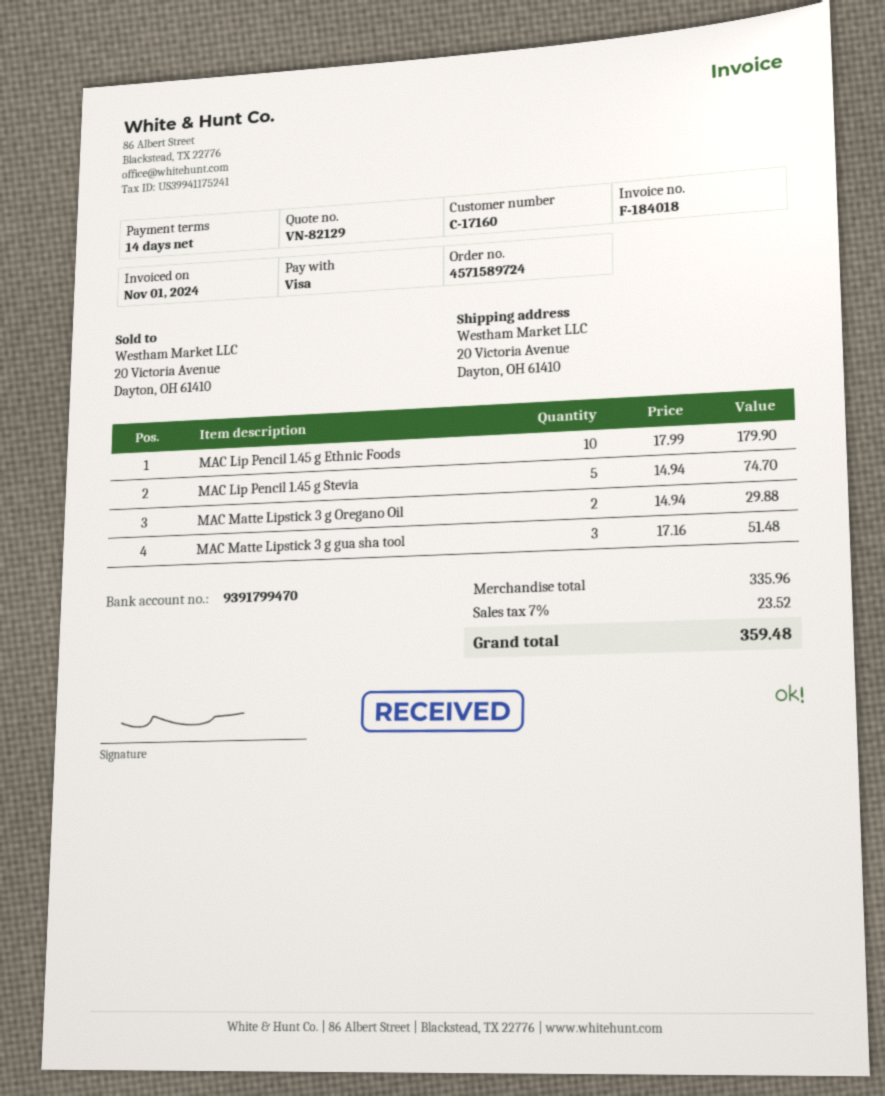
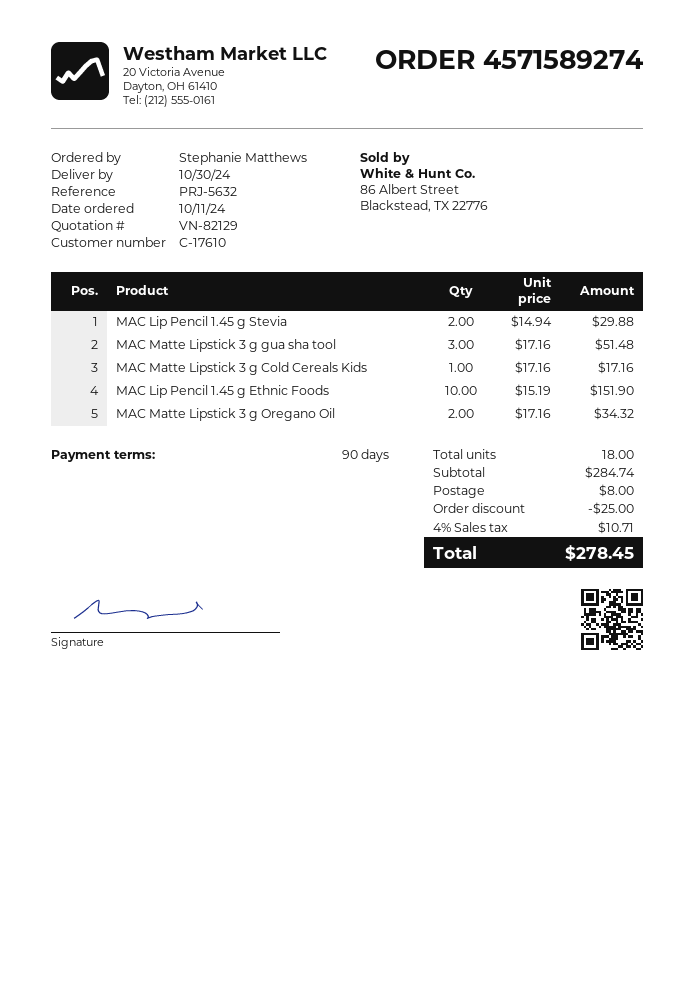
order number: 4571589724 -> 4571589274
payment terms: 14 days -> 90 days
customer number: C-17160 -> C-17610
MAC Lip Pencil 1.45 g Ethnic Foods: 10 x 17.99 = 179.90 -> 10 x 15.19 = 151.90
MAC Lip Pencil 1.45 g Stevia: 5 x 14.94 = 74.70 -> 2 x 14.94 = 29.88
MAC Matte Lipstick 3 g Oregano Oil: 2 x 14.94 = 29.88 -> 2 x 17.16 = 34.32
MAC Matte Lipstick 3 g Cold Cereals Kids: none -> 1 x 17.16 = 17.16
subtotal: 335.96 -> 284.74
discount: none -> 25.00
shipping: none -> 8.00
tax: 7% = 23.52 -> 4% = 10.71
total: 359.48 -> 278.45

